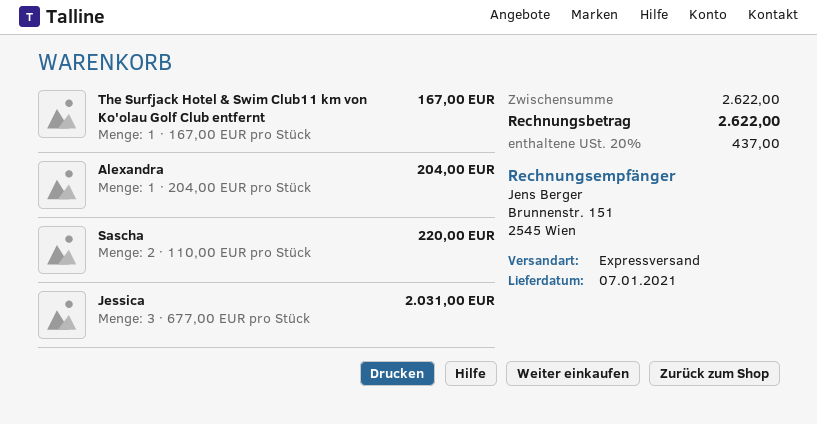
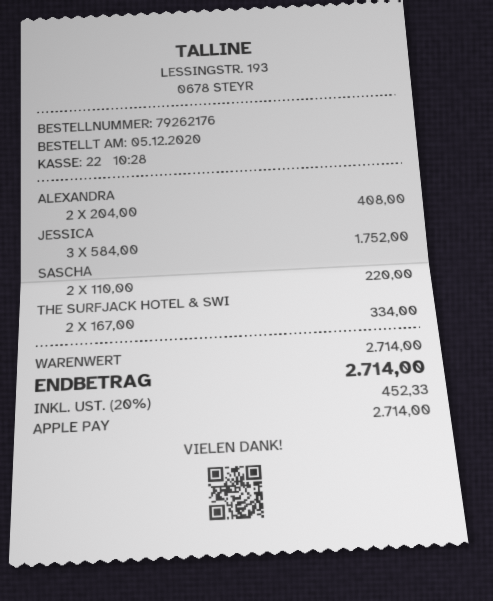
The Surfjack Hotel & Swim Club11 km von Ko'olau Golf Club entfernt: 1 x 167.00 = 167.00 -> 2 x 167.00 = 334.00
Alexandra: 1 x 204.00 = 204.00 -> 2 x 204.00 = 408.00
Jessica: 3 x 677.00 = 2031.00 -> 3 x 584.00 = 1752.00
subtotal: 2622.00 -> 2714.00
tax: 20% = 437.00 -> 20% = 452.33
total: 2622.00 -> 2714.00

